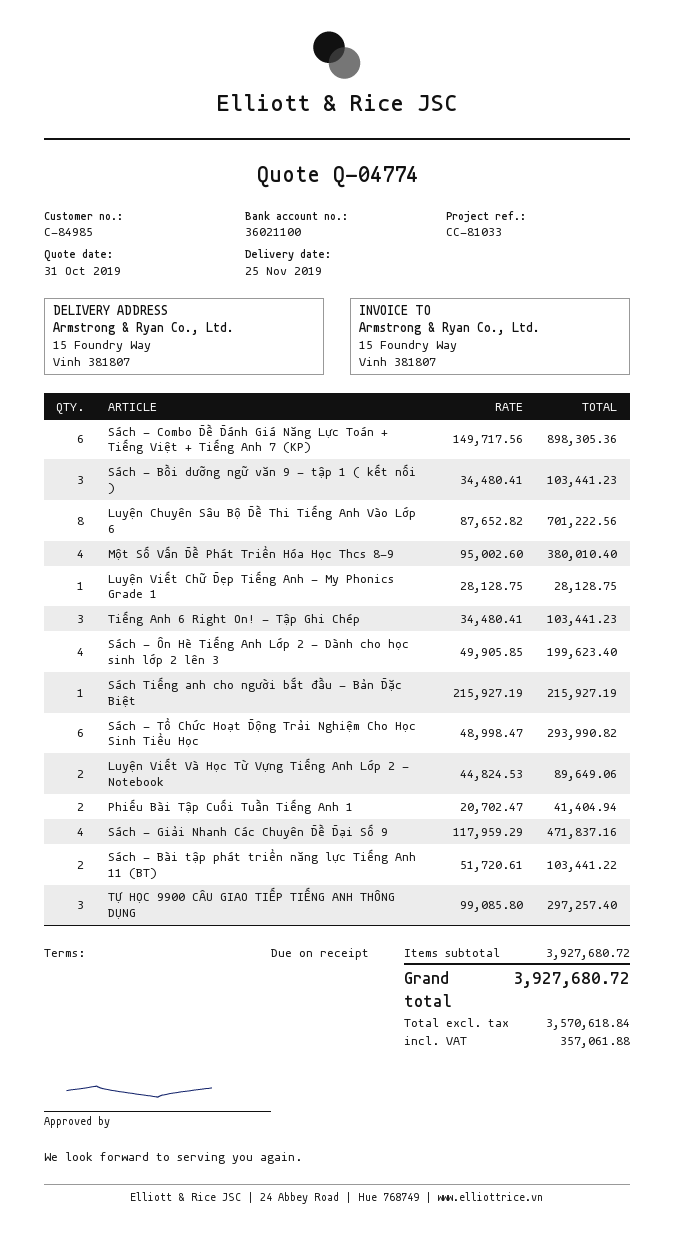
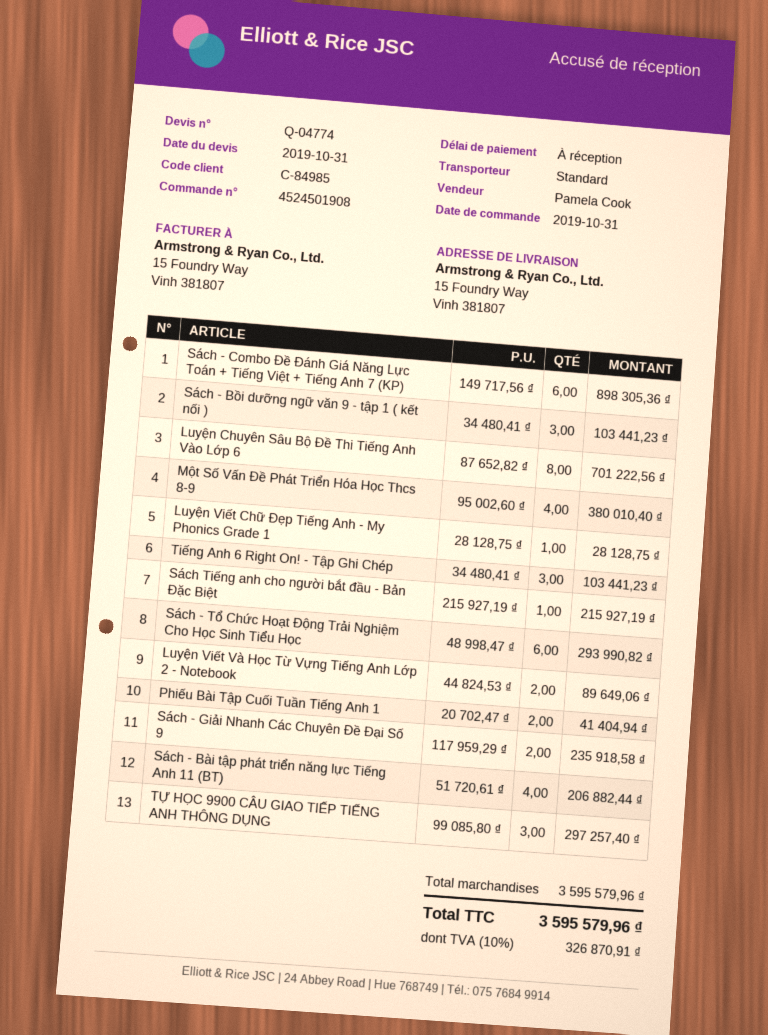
Sách - Ôn Hè Tiếng Anh Lớp 2 - Dành cho học sinh lớp 2 lên 3: 4 x 49905.85 = 199623.40 -> none
Sách - Giải Nhanh Các Chuyên Đề Đại Số 9: 4 x 117959.29 = 471837.16 -> 2 x 117959.29 = 235918.58
Sách - Bài tập phát triển năng lực Tiếng Anh 11 (BT): 2 x 51720.61 = 103441.22 -> 4 x 51720.61 = 206882.44
subtotal: 3927680.72 -> 3595579.96
tax: 357061.88 -> 326870.91
total: 3927680.72 -> 3595579.96

